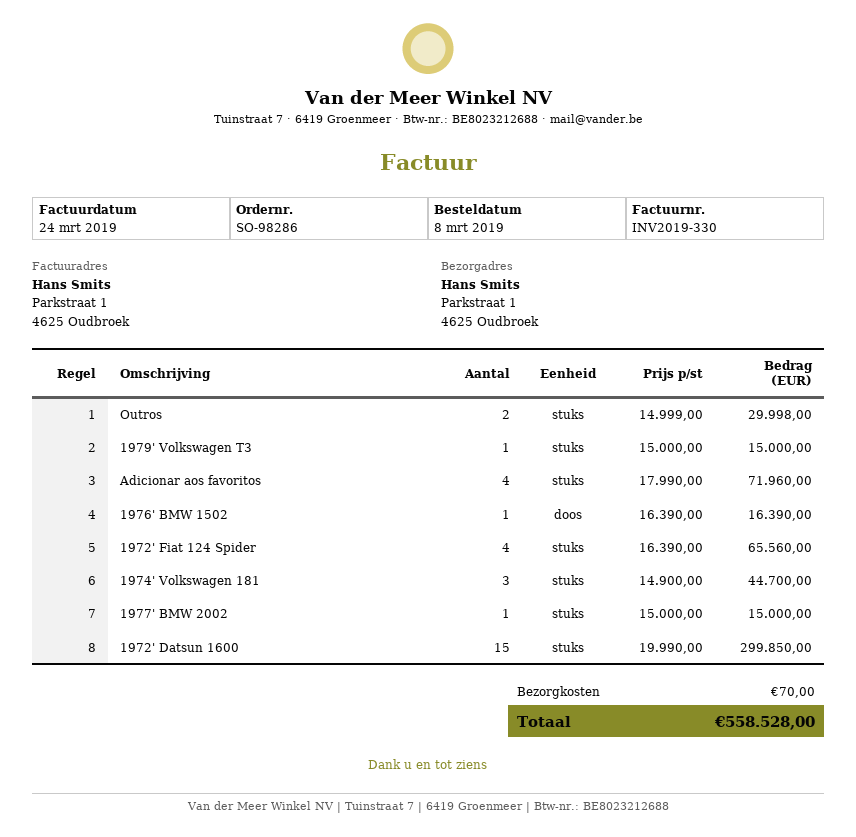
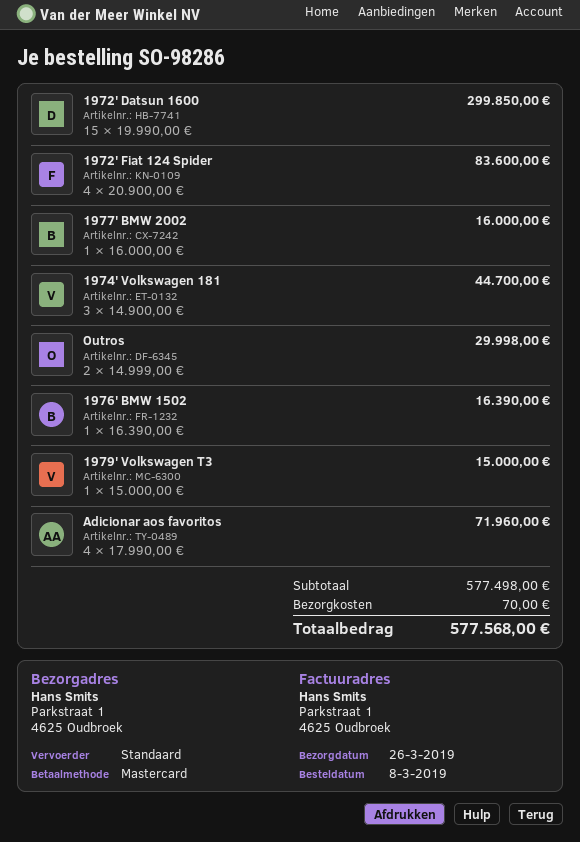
1972' Fiat 124 Spider: 4 x 16390.00 = 65560.00 -> 4 x 20900.00 = 83600.00
1977' BMW 2002: 1 x 15000.00 = 15000.00 -> 1 x 16000.00 = 16000.00
total: 558528.00 -> 577568.00

